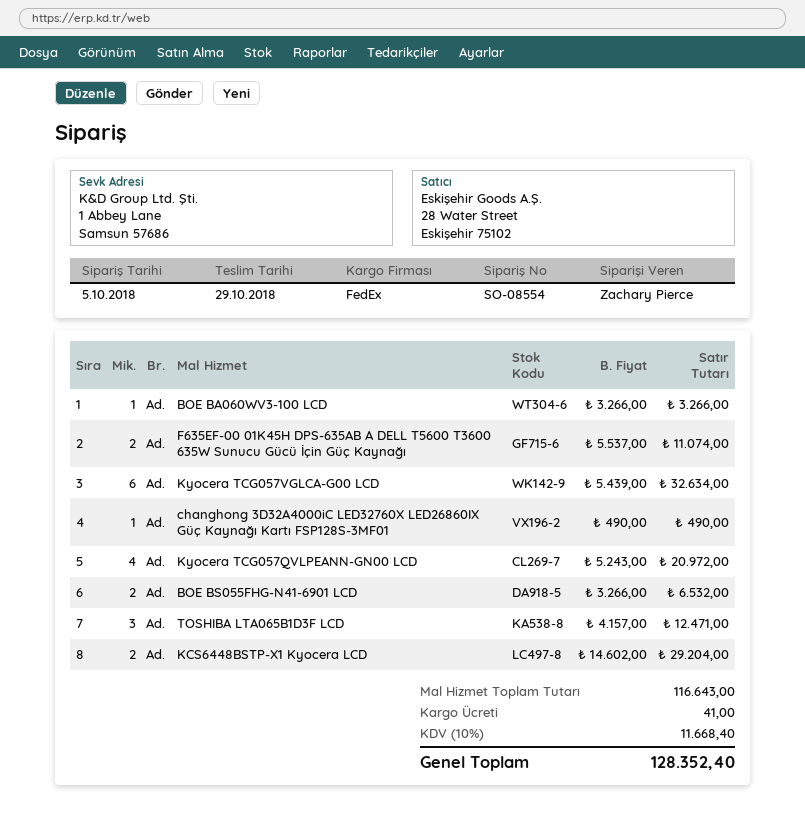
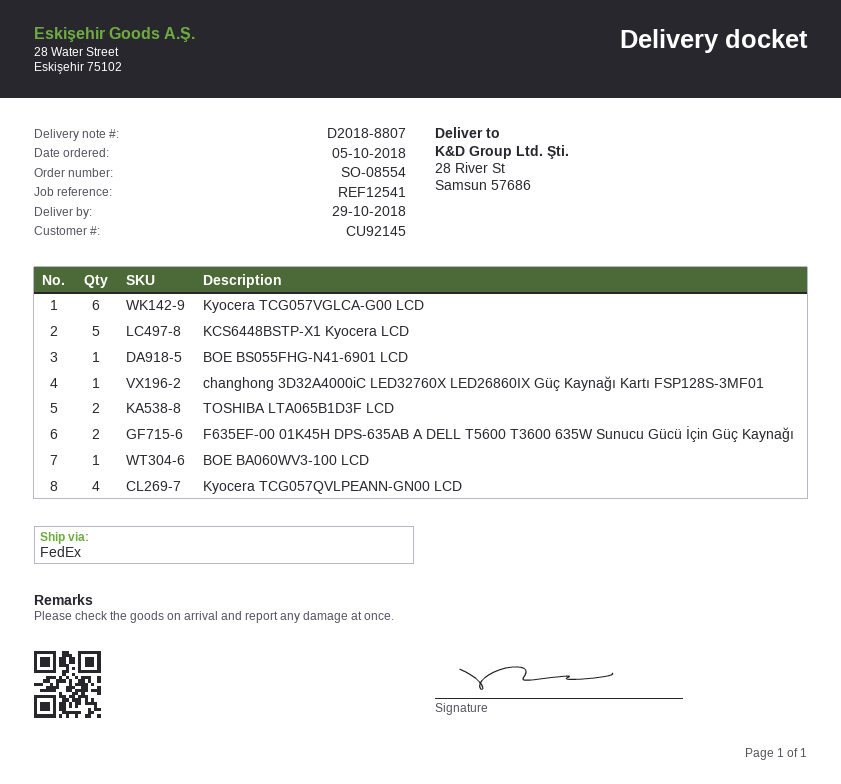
ship to: 1 Abbey Lane, Samsun 57686 -> 28 River St, Samsun 57686
BOE BS055FHG-N41-6901 LCD: 2 -> 1
TOSHIBA LTA065B1D3F LCD: 3 -> 2
KCS6448BSTP-X1 Kyocera LCD: 2 -> 5

